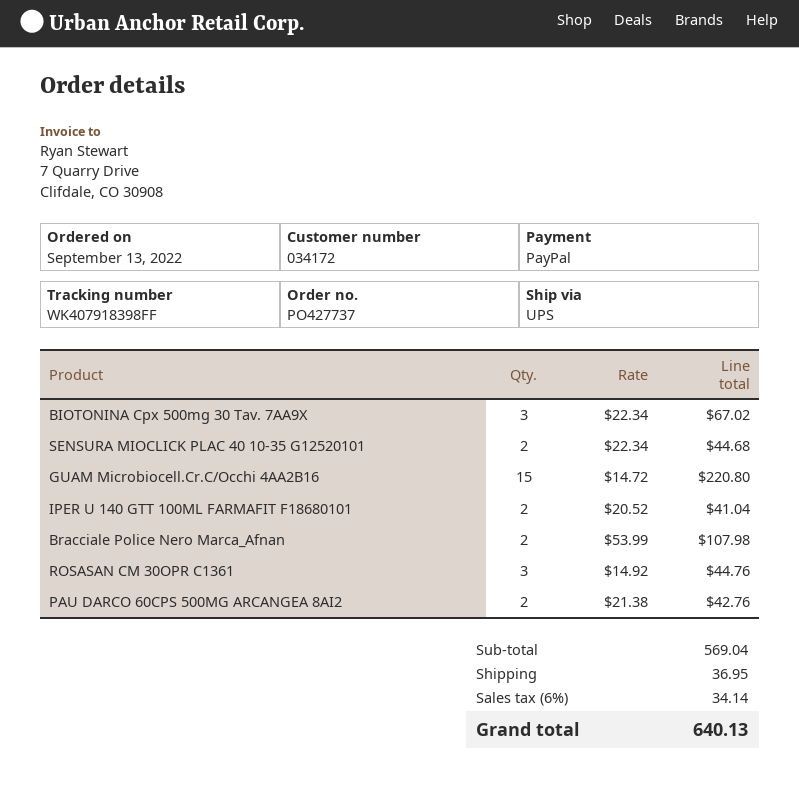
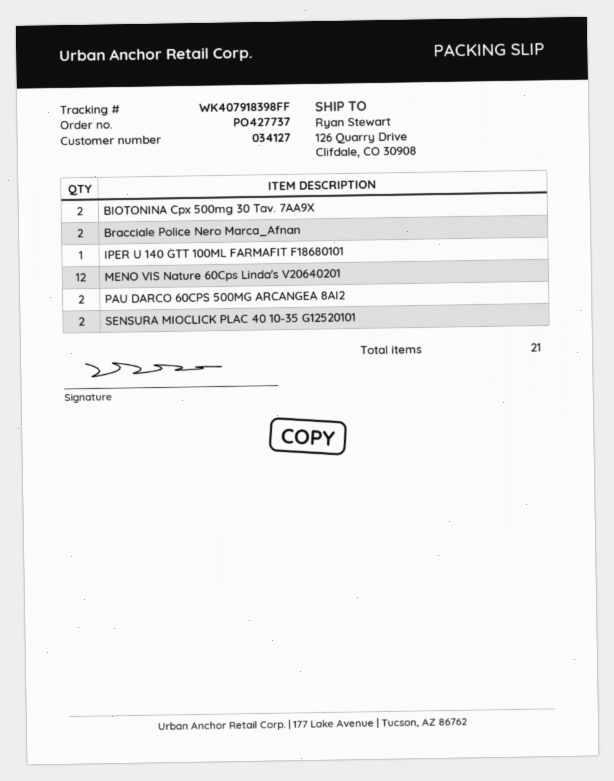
customer number: 034172 -> 034127
BIOTONINA Cpx 500mg 30 Tav. 7AA9X: 3 -> 2
GUAM Microbiocell.Cr.C/Occhi 4AA2B16: 15 -> none
IPER U 140 GTT 100ML FARMAFIT F18680101: 2 -> 1
ROSASAN CM 30OPR C1361: 3 -> none
MENO VIS Nature 60Cps Linda's V20640201: none -> 12

